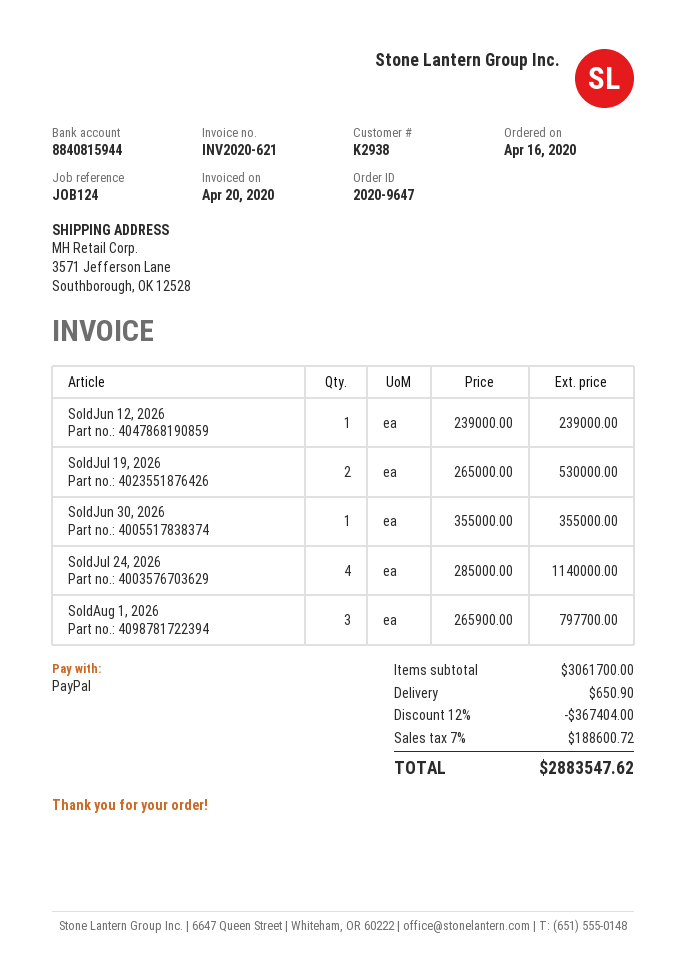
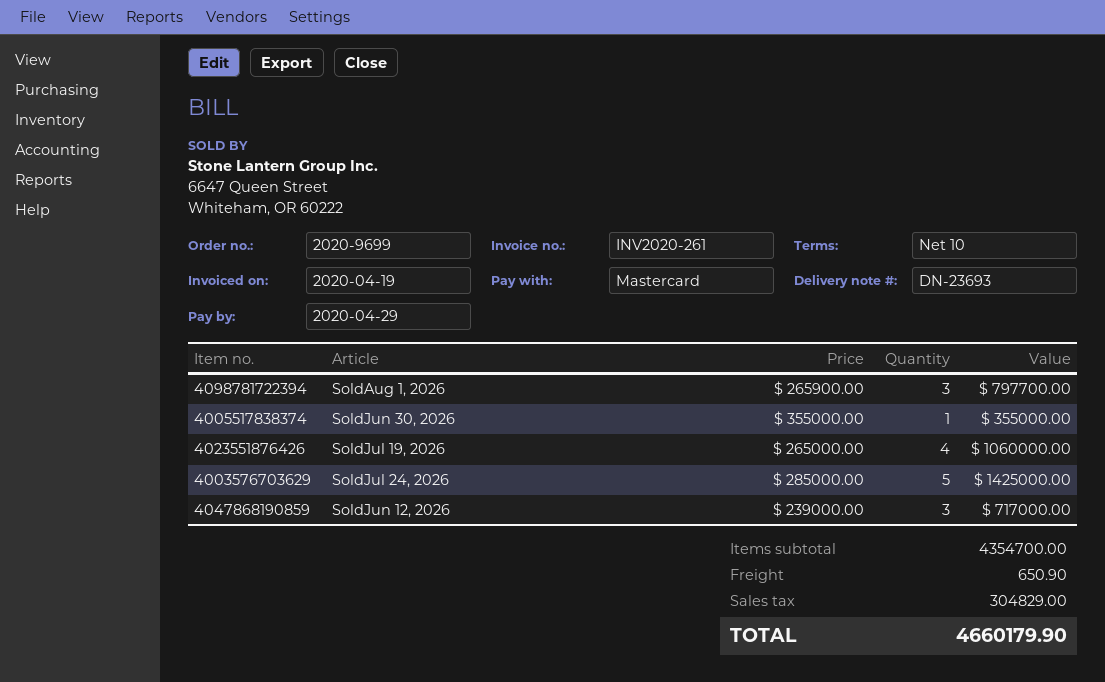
order number: 2020-9647 -> 2020-9699
invoice number: INV2020-621 -> INV2020-261
invoice date: 2020-04-20 -> 2020-04-19
payment method: PayPal -> Mastercard
SoldJun 12, 2026: 1 x 239000.00 = 239000.00 -> 3 x 239000.00 = 717000.00
SoldJul 19, 2026: 2 x 265000.00 = 530000.00 -> 4 x 265000.00 = 1060000.00
SoldJul 24, 2026: 4 x 285000.00 = 1140000.00 -> 5 x 285000.00 = 1425000.00
subtotal: 3061700.00 -> 4354700.00
discount: 12% = 367404.00 -> none
tax: 188600.72 -> 304829.00
total: 2883547.62 -> 4660179.90

